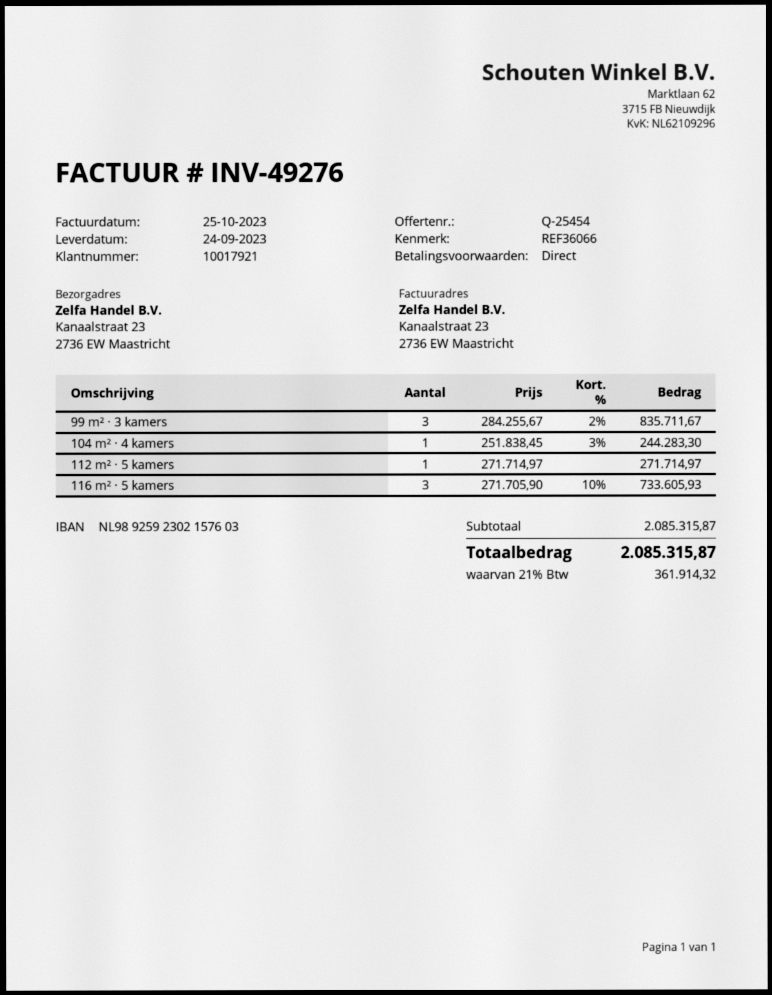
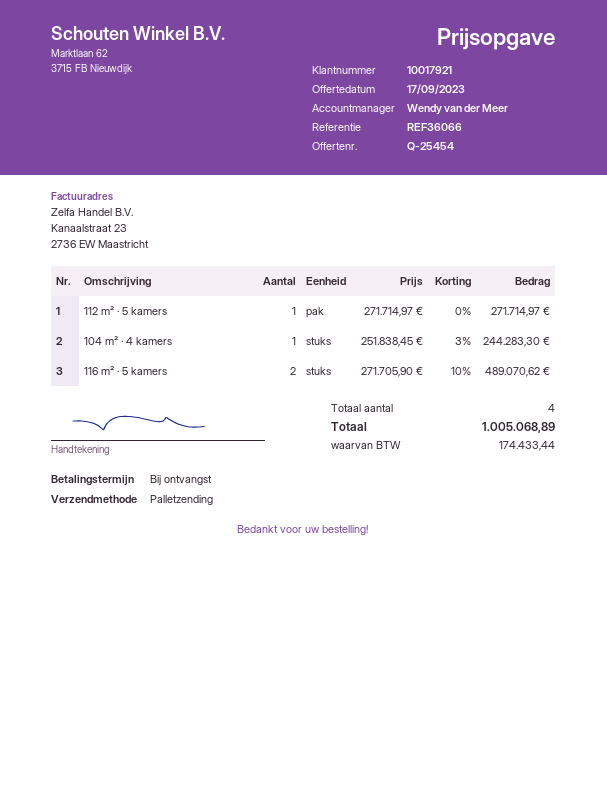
99 m² · 3 kamers: 3 x 284255.67 - 2% = 835711.67 -> none
116 m² · 5 kamers: 3 x 271705.90 - 10% = 733605.93 -> 2 x 271705.90 - 10% = 489070.62
tax: 361914.32 -> 174433.44
total: 2085315.87 -> 1005068.89

